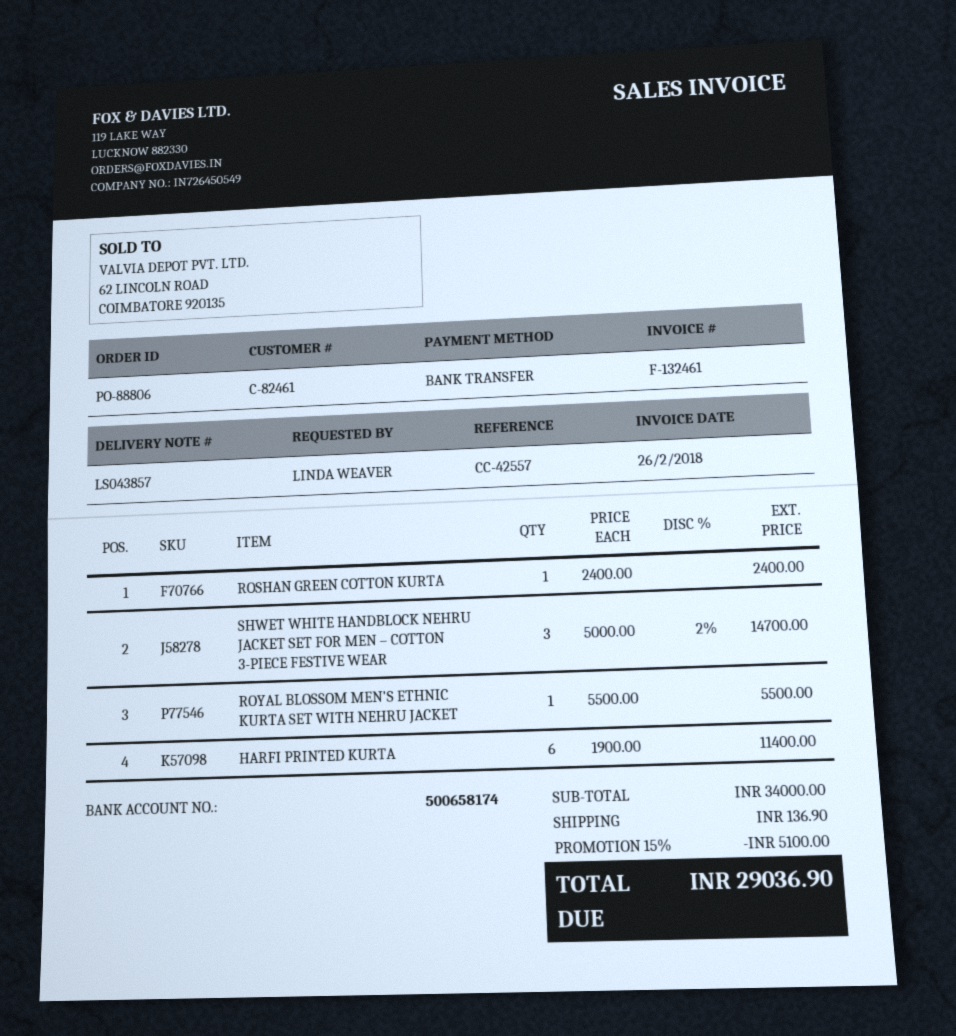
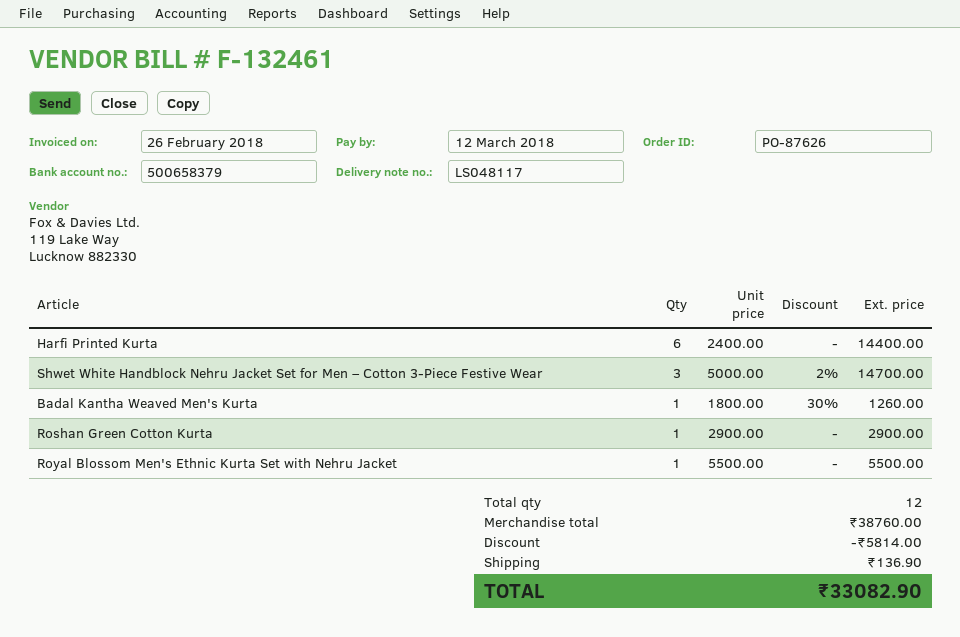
order number: PO-88806 -> PO-87626
delivery note number: LS043857 -> LS048117
bank account: 500658174 -> 500658379
ROSHAN GREEN COTTON KURTA: 1 x 2400.00 = 2400.00 -> 1 x 2900.00 = 2900.00
HARFI PRINTED KURTA: 6 x 1900.00 = 11400.00 -> 6 x 2400.00 = 14400.00
Badal Kantha Weaved Men's Kurta: none -> 1 x 1800.00 - 30% = 1260.00
subtotal: 34000.00 -> 38760.00
discount: 5100.00 -> 5814.00
total: 29036.90 -> 33082.90

